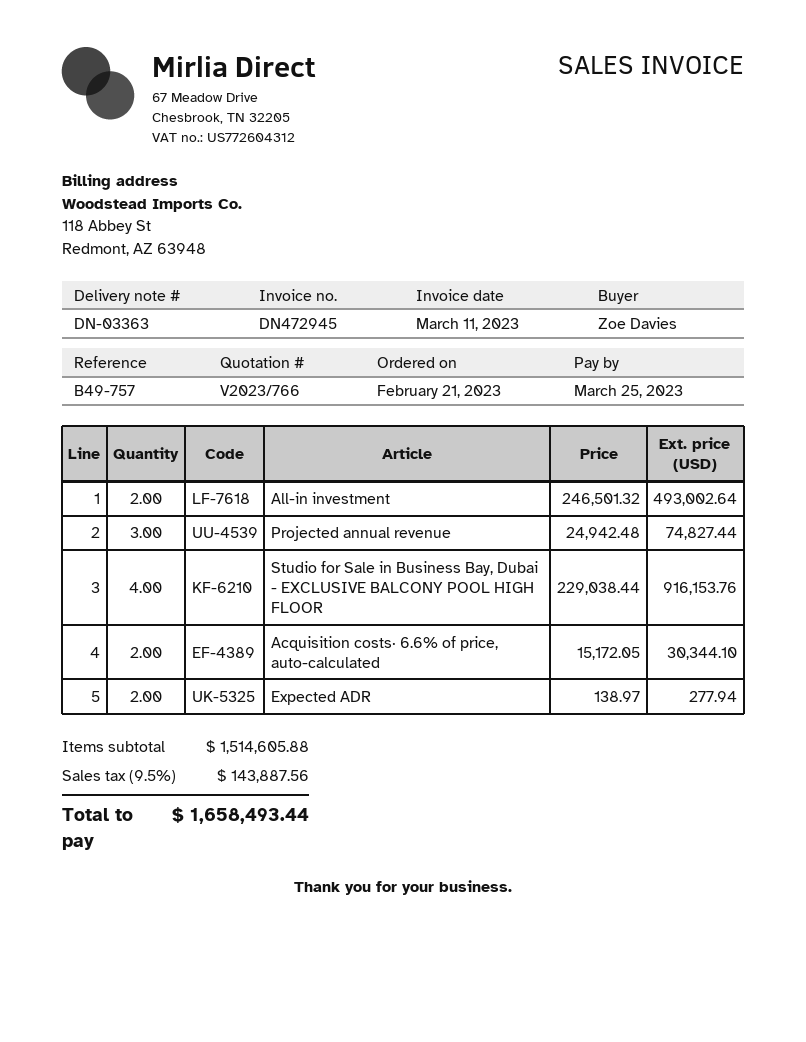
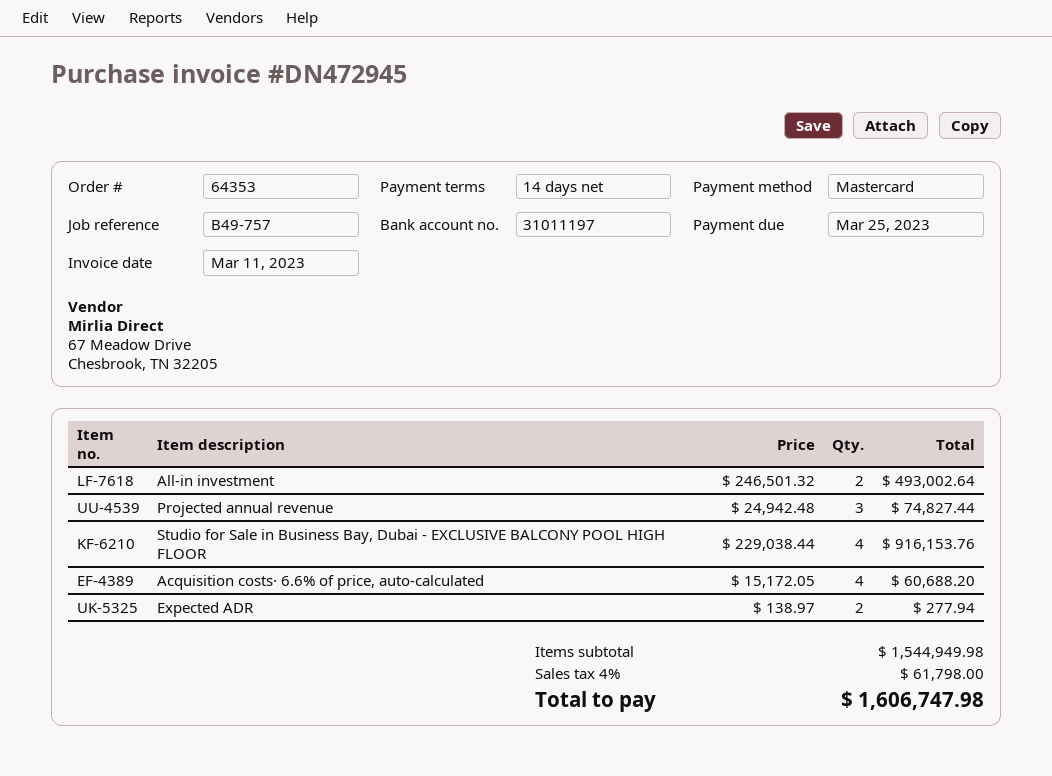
Acquisition costs· 6.6% of price, auto-calculated: 2 x 15172.05 = 30344.10 -> 4 x 15172.05 = 60688.20
subtotal: 1514605.88 -> 1544949.98
tax: 9.5% = 143887.56 -> 4% = 61798.00
total: 1658493.44 -> 1606747.98

